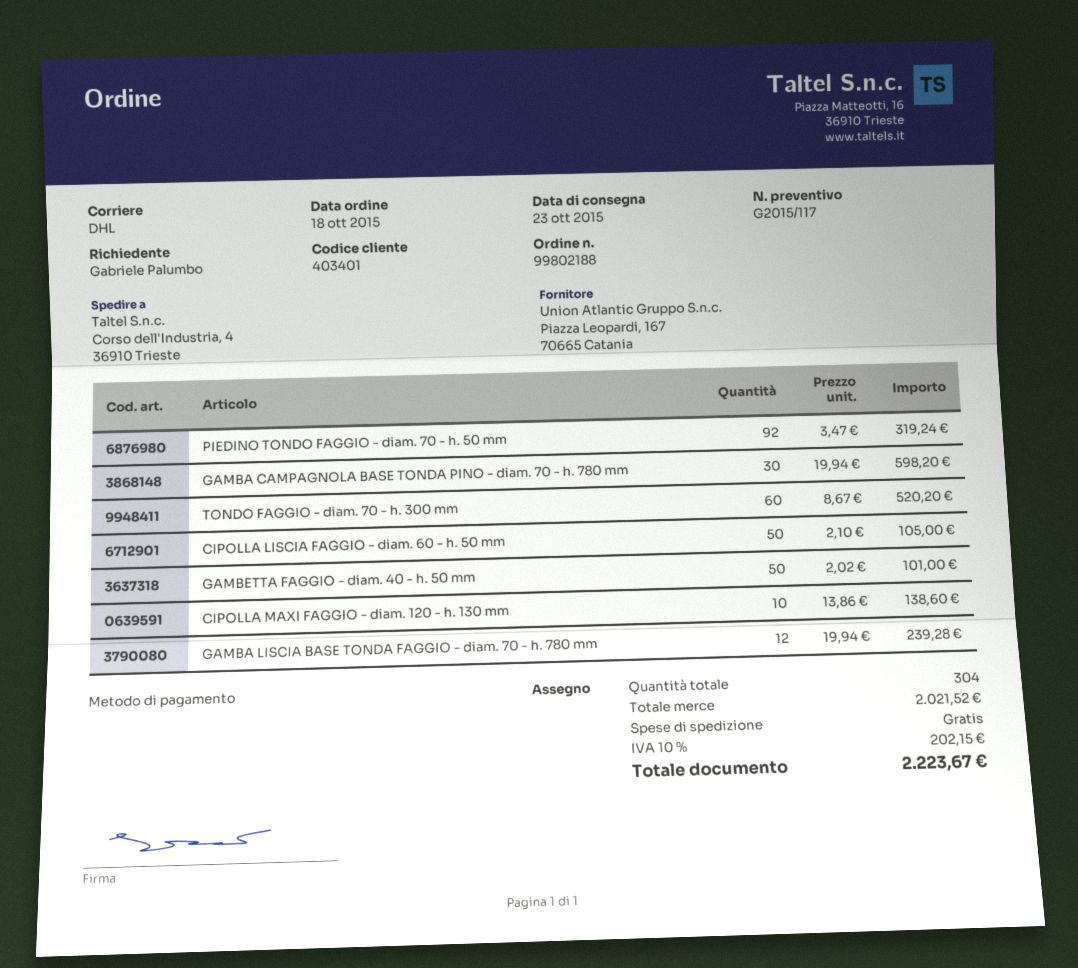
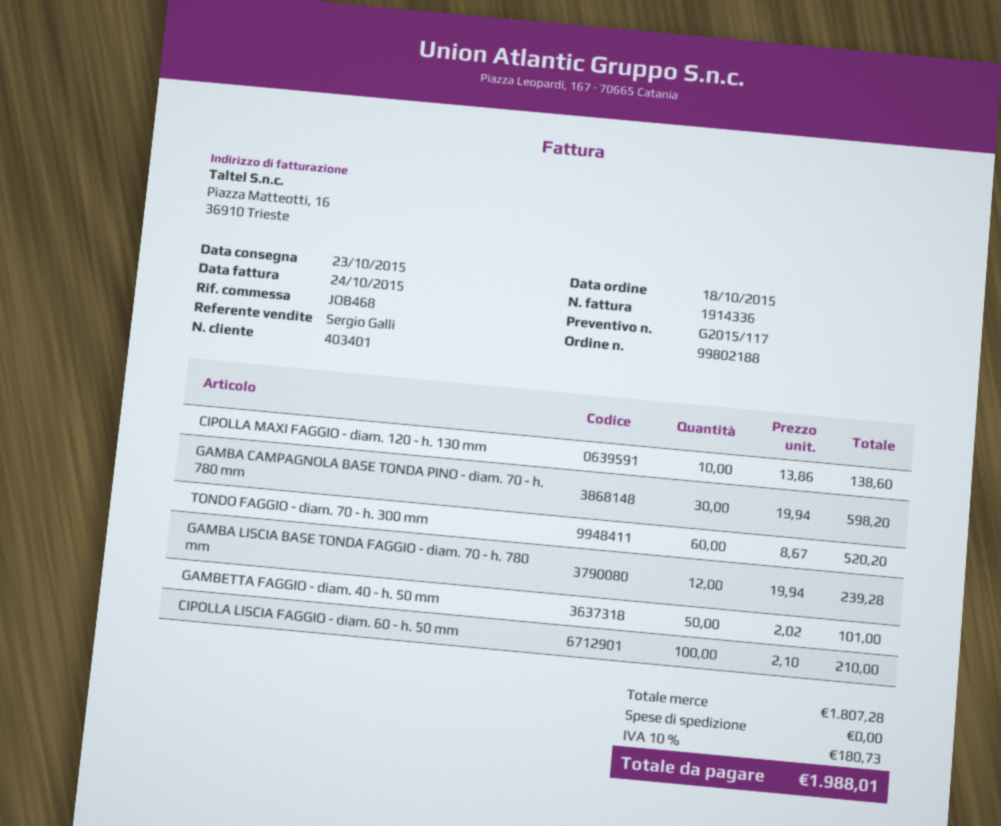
PIEDINO TONDO FAGGIO - diam. 70 - h. 50 mm: 92 x 3.47 = 319.24 -> none
CIPOLLA LISCIA FAGGIO - diam. 60 - h. 50 mm: 50 x 2.10 = 105.00 -> 100 x 2.10 = 210.00
subtotal: 2021.52 -> 1807.28
tax: 10% = 202.15 -> 10% = 180.73
total: 2223.67 -> 1988.01

